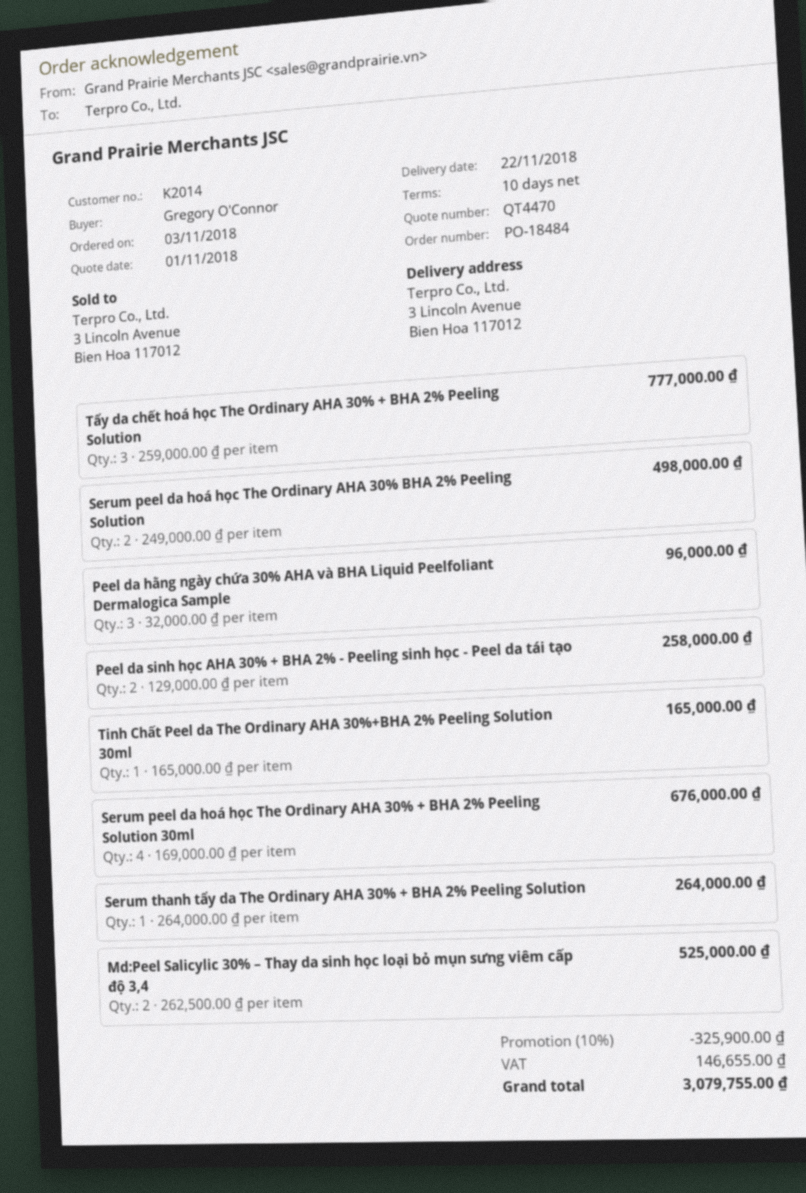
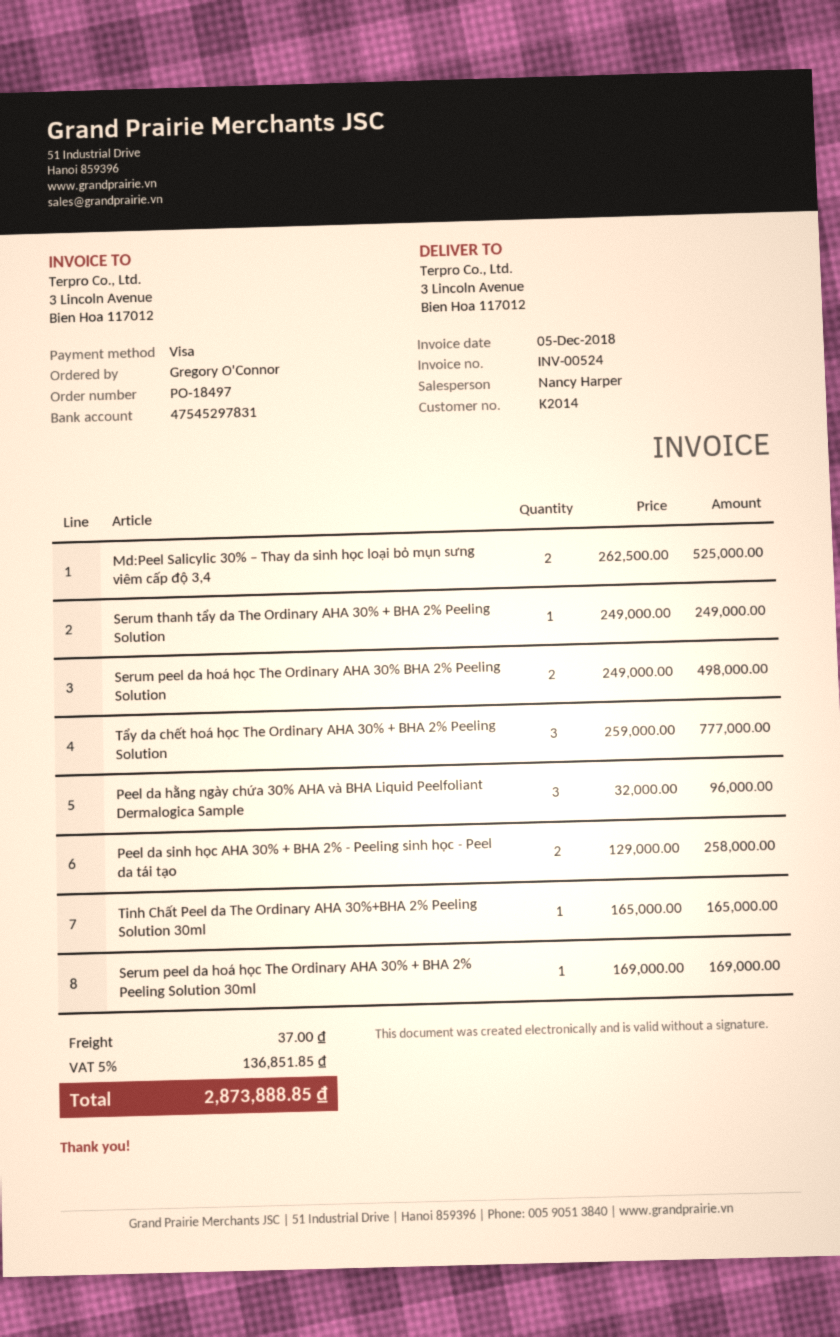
order number: PO-18484 -> PO-18497
Serum peel da hoá học The Ordinary AHA 30% + BHA 2% Peeling Solution 30ml: 4 x 169000.00 = 676000.00 -> 1 x 169000.00 = 169000.00
Serum thanh tẩy da The Ordinary AHA 30% + BHA 2% Peeling Solution: 1 x 264000.00 = 264000.00 -> 1 x 249000.00 = 249000.00
discount: 10% = 325900.00 -> none
shipping: none -> 37.00
tax: 146655.00 -> 136851.85
total: 3079755.00 -> 2873888.85

